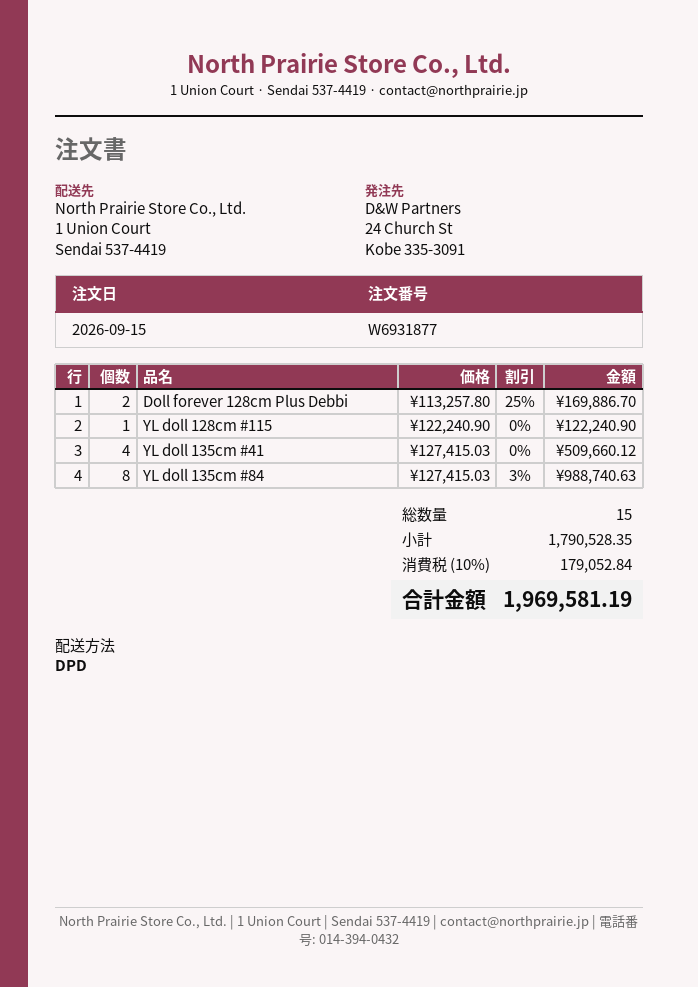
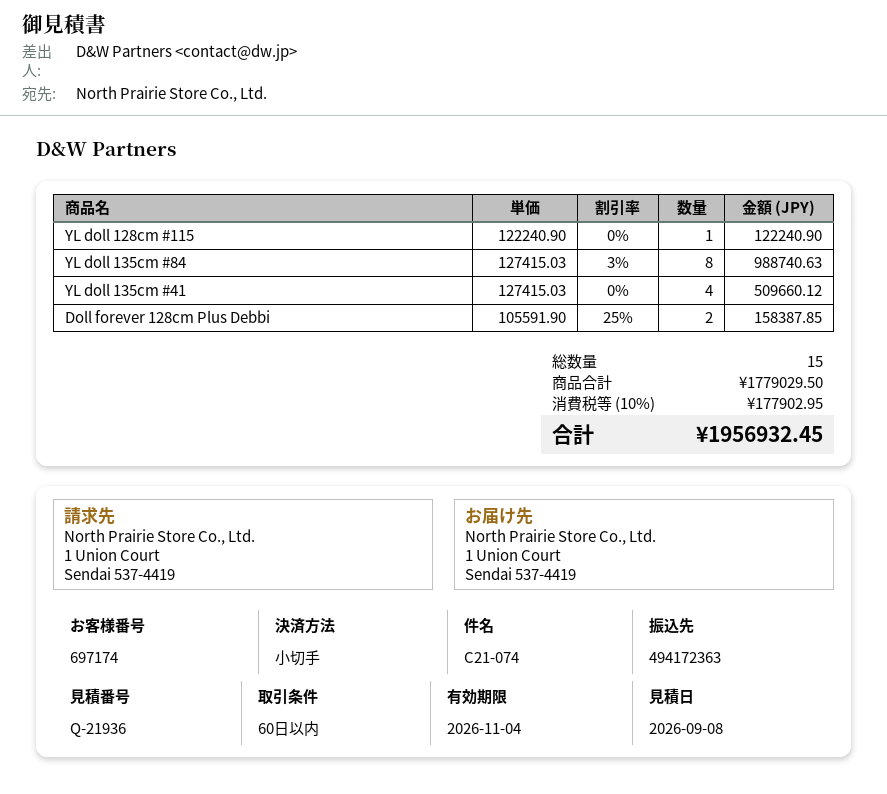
Doll forever 128cm Plus Debbi: 2 x 113257.80 - 25% = 169886.70 -> 2 x 105591.90 - 25% = 158387.85
subtotal: 1790528.35 -> 1779029.50
tax: 10% = 179052.84 -> 10% = 177902.95
total: 1969581.19 -> 1956932.45

